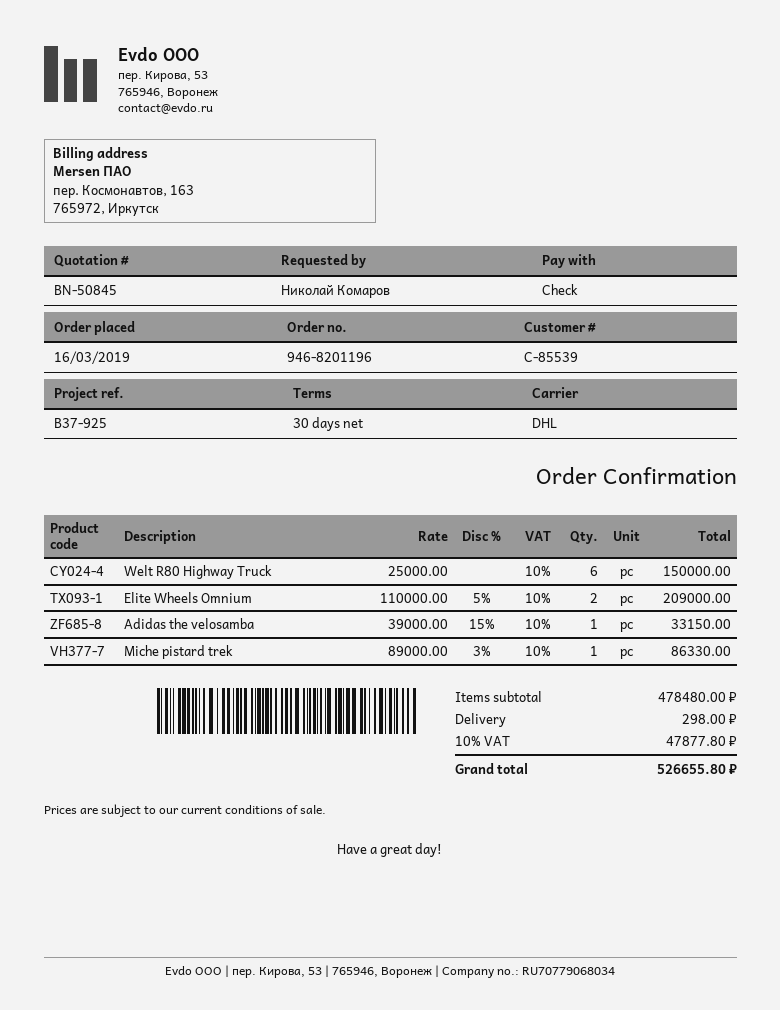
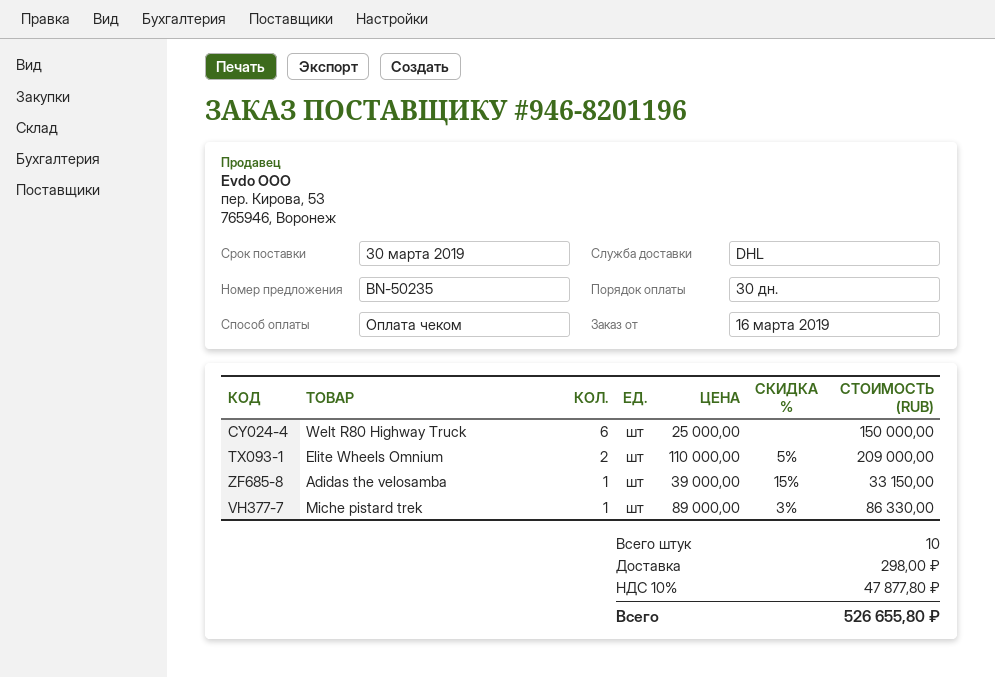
quote number: BN-50845 -> BN-50235

